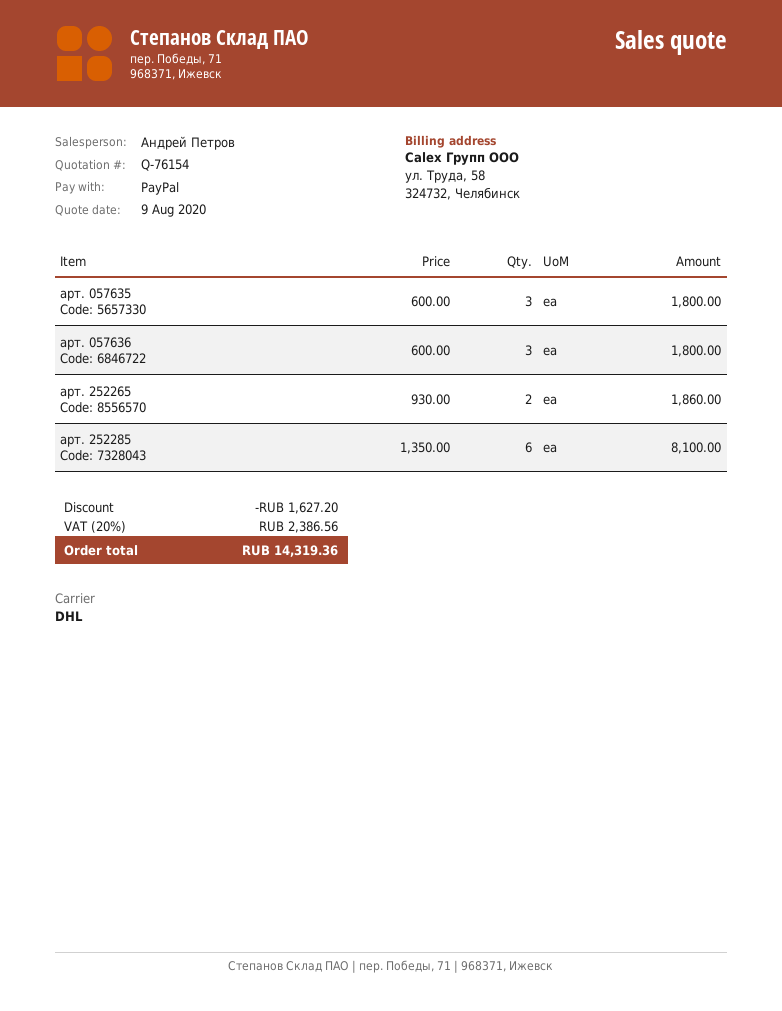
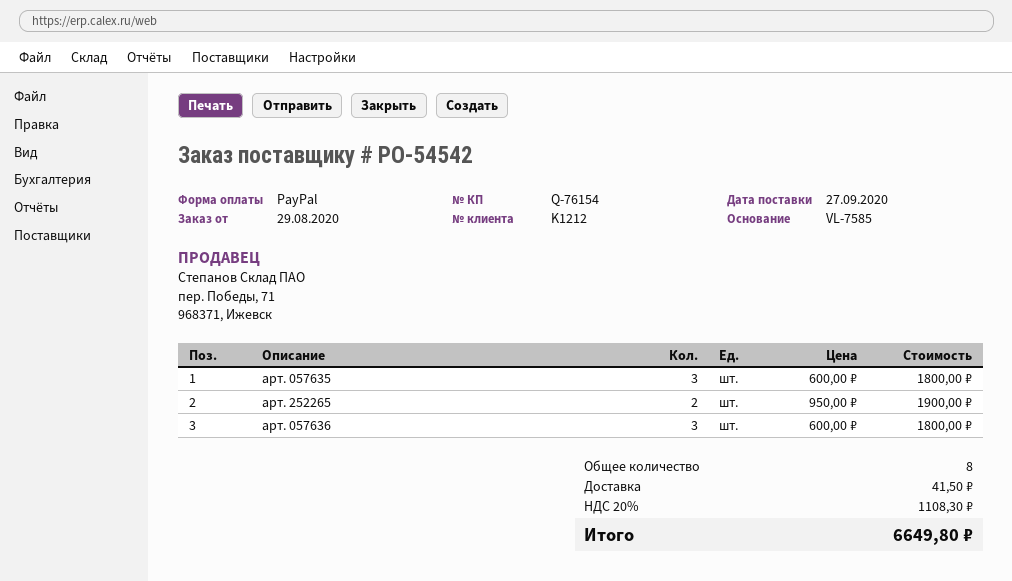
арт. 252265: 2 x 930.00 = 1860.00 -> 2 x 950.00 = 1900.00
арт. 252285: 6 x 1350.00 = 8100.00 -> none
discount: 1627.20 -> none
shipping: none -> 41.50
tax: 20% = 2386.56 -> 20% = 1108.30
total: 14319.36 -> 6649.80

